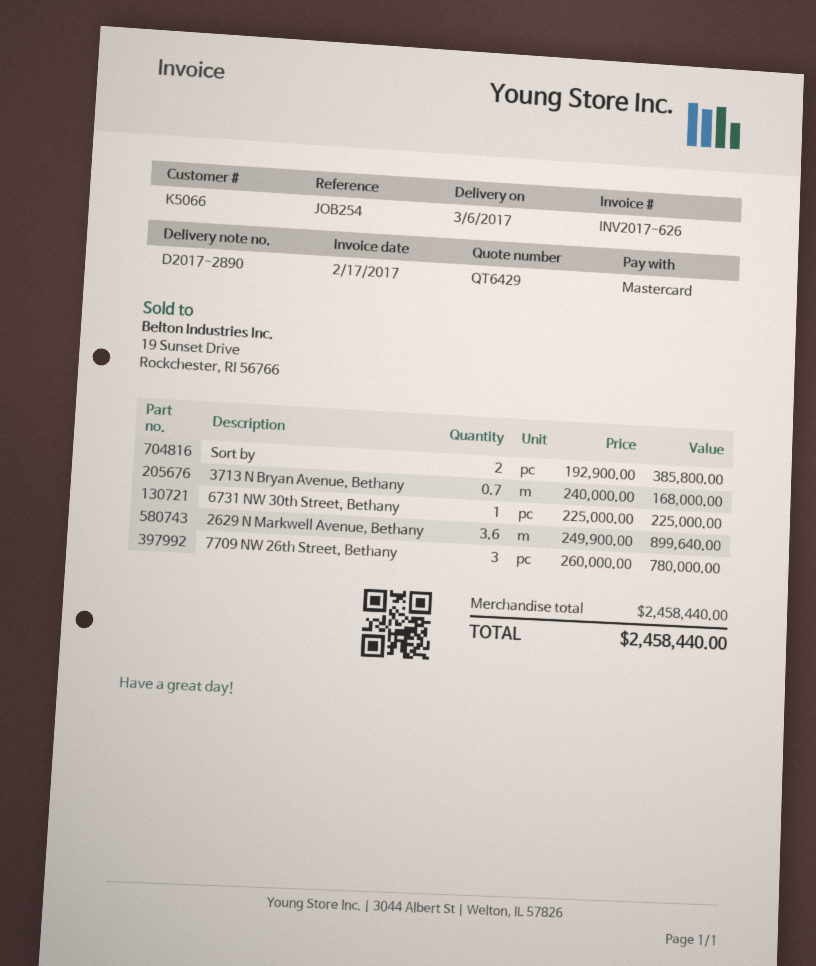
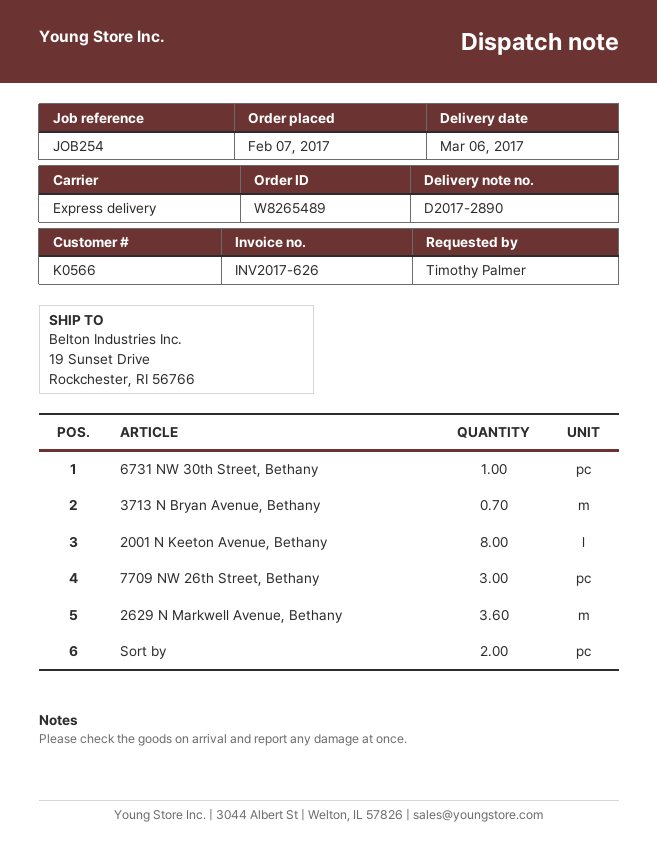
customer number: K5066 -> K0566
2001 N Keeton Avenue, Bethany: none -> 8

